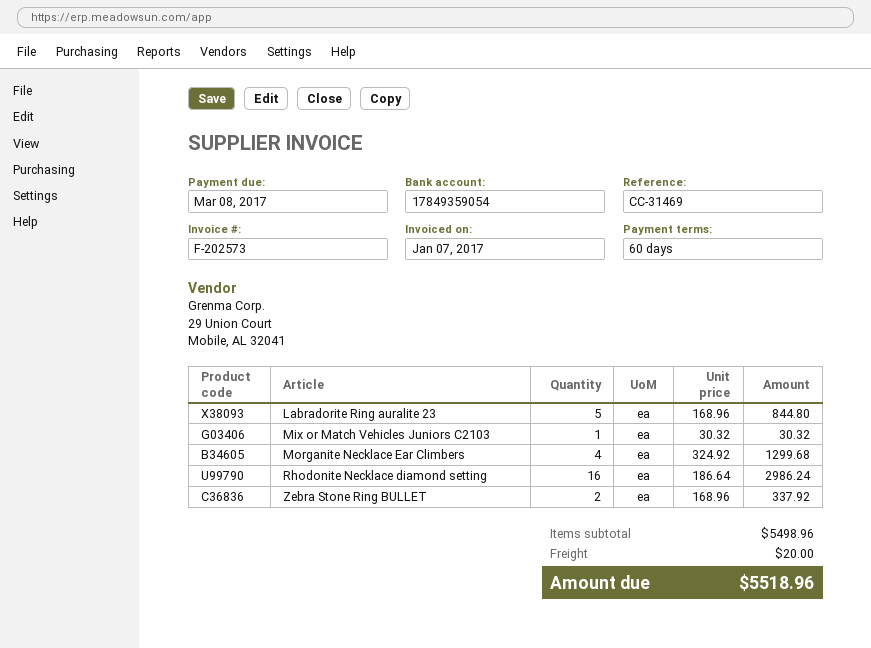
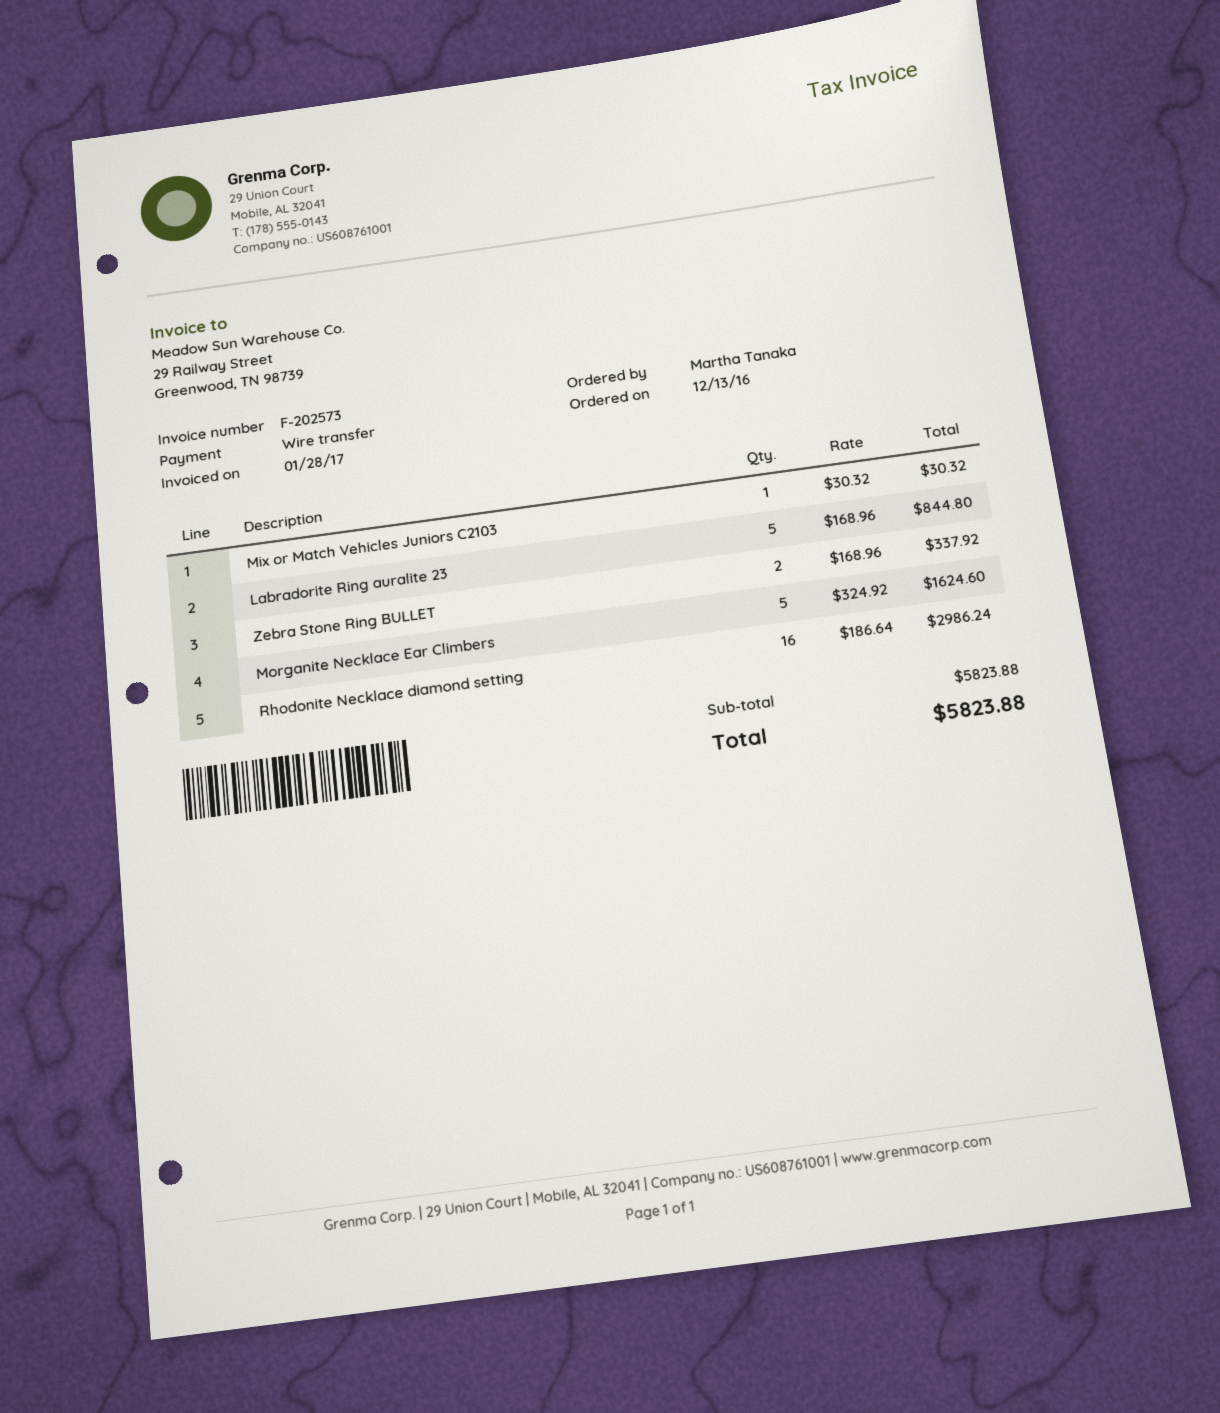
invoice date: 2017-01-07 -> 2017-01-28
Morganite Necklace Ear Climbers: 4 x 324.92 = 1299.68 -> 5 x 324.92 = 1624.60
subtotal: 5498.96 -> 5823.88
shipping: 20.00 -> none
total: 5518.96 -> 5823.88

